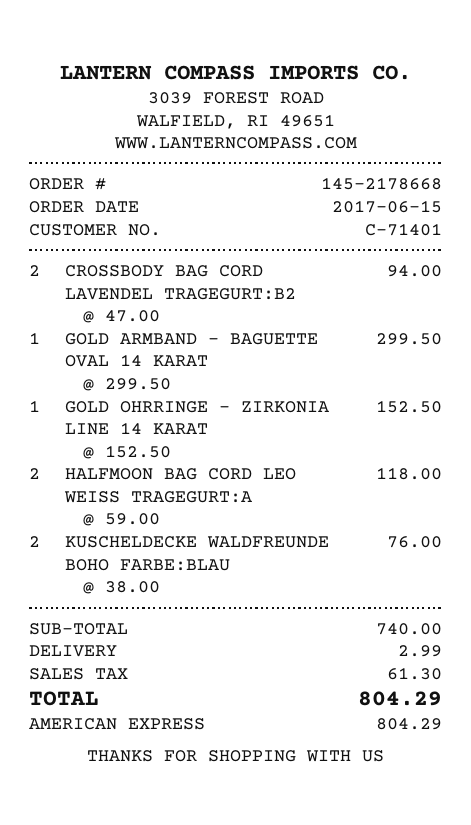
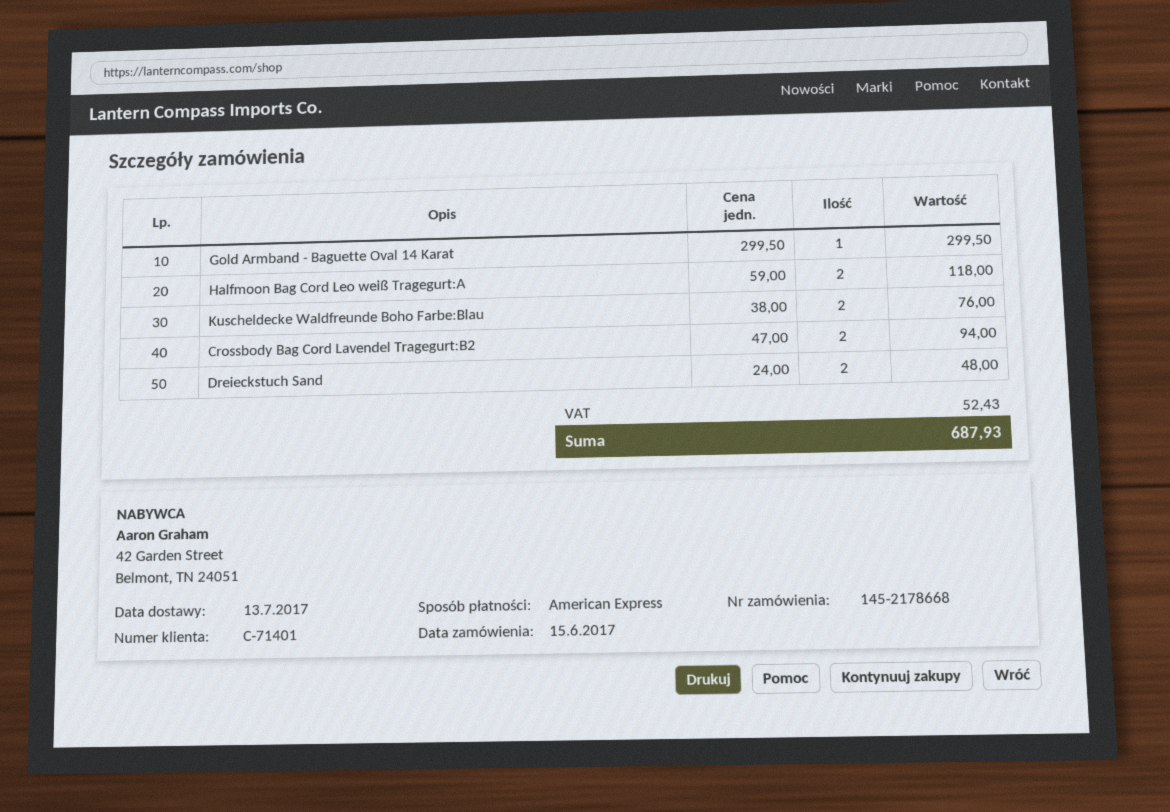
GOLD OHRRINGE - ZIRKONIA LINE 14 KARAT: 1 x 152.50 = 152.50 -> none
Dreieckstuch Sand: none -> 2 x 24.00 = 48.00
shipping: 2.99 -> none
tax: 61.30 -> 52.43
total: 804.29 -> 687.93

